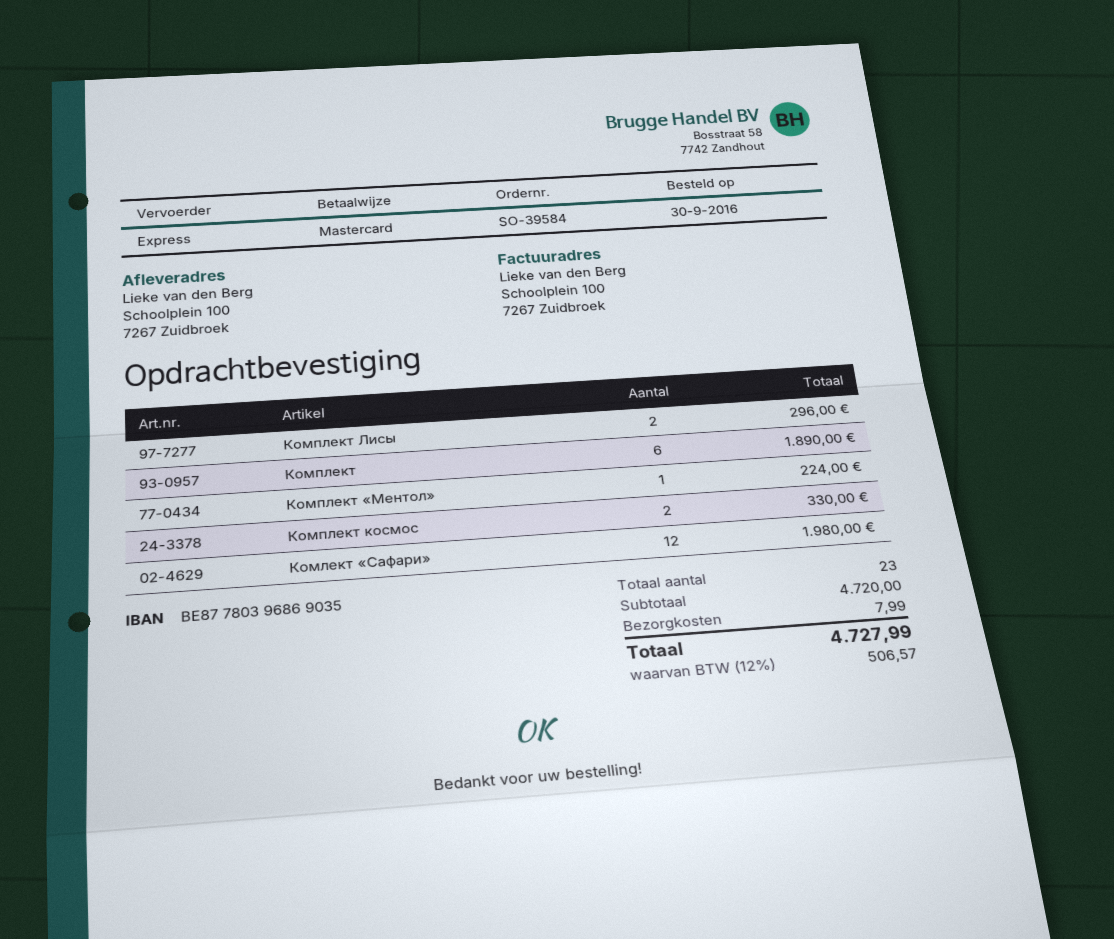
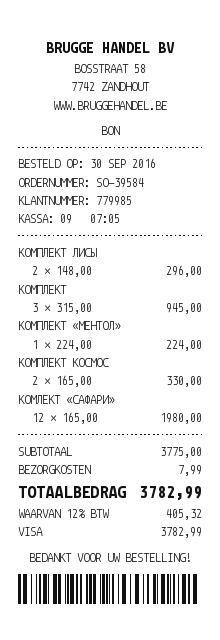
payment method: Mastercard -> Visa
Комплект: 6 for 1890.00 -> 3 for 945.00
subtotal: 4720.00 -> 3775.00
tax: 12% = 506.57 -> 12% = 405.32
total: 4727.99 -> 3782.99

